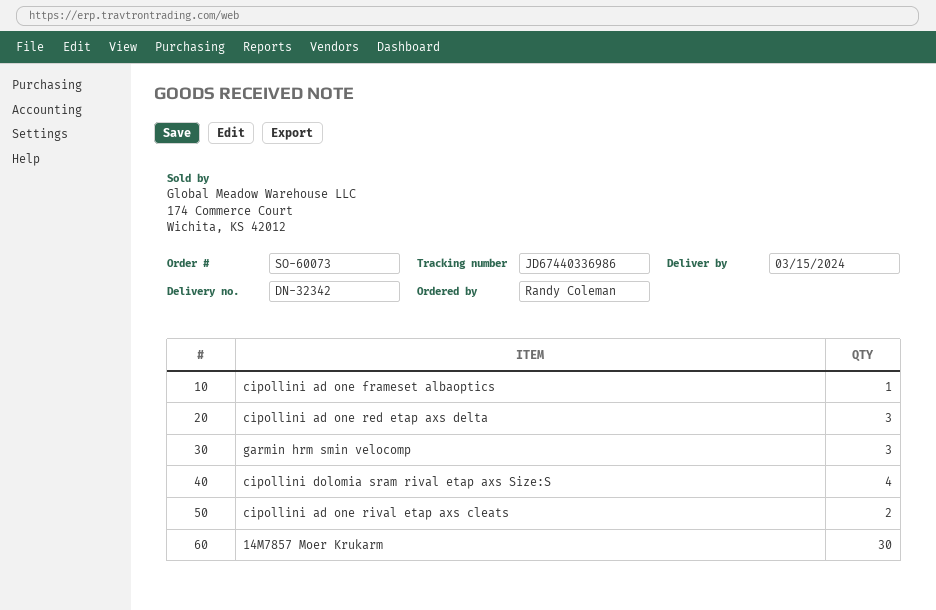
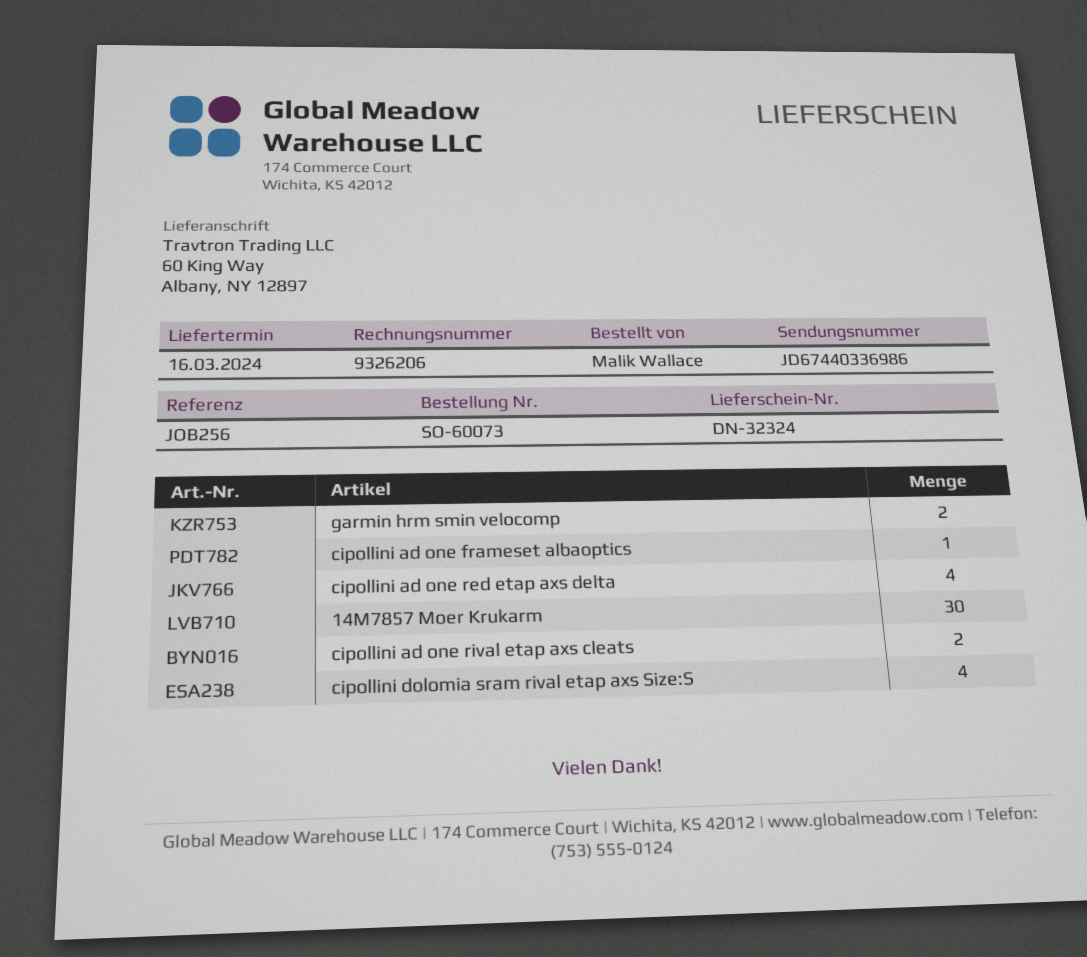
delivery note number: DN-32342 -> DN-32324
delivery date: 2024-03-15 -> 2024-03-16
ordered by: Randy Coleman -> Malik Wallace
cipollini ad one red etap axs delta: 3 -> 4
garmin hrm smin velocomp: 3 -> 2

